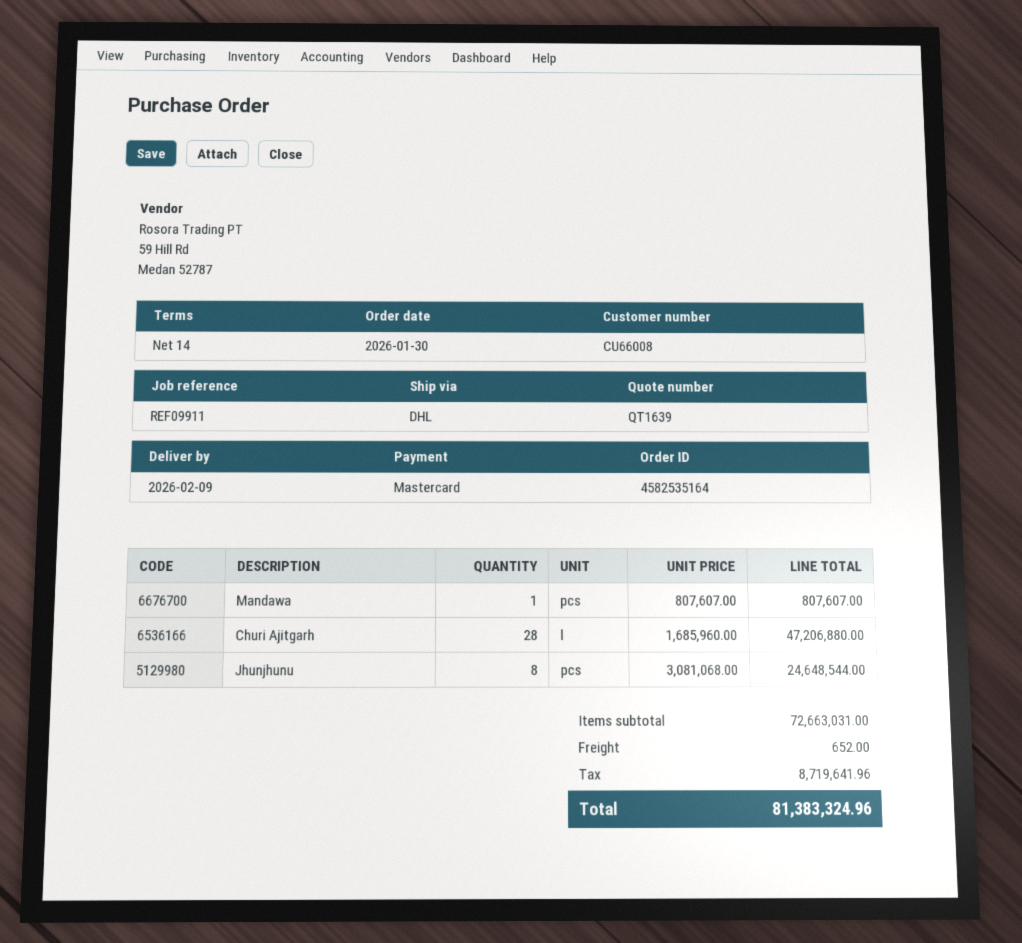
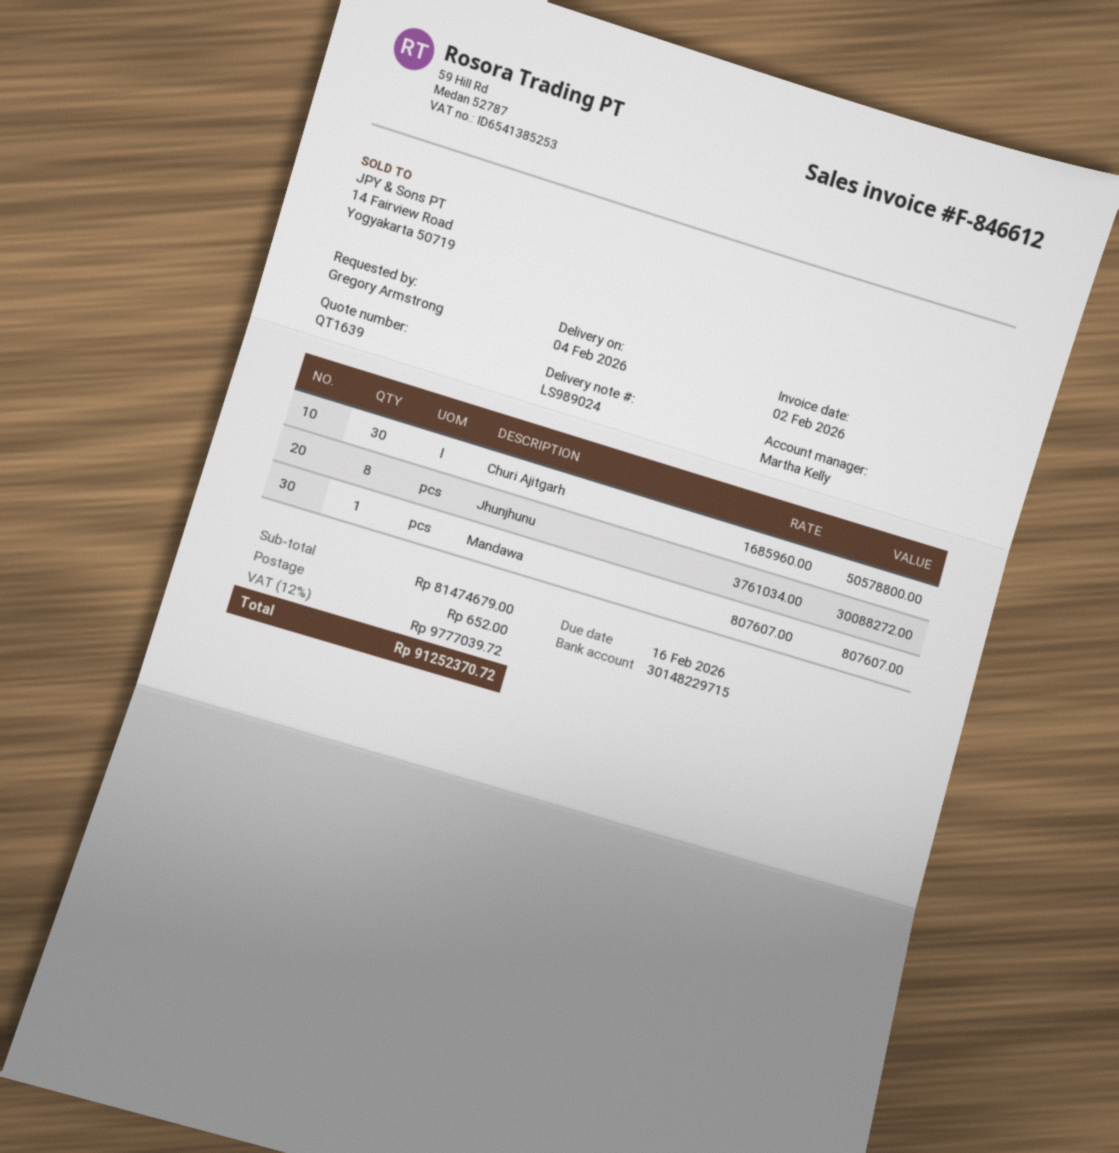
delivery date: 2026-02-09 -> 2026-02-04
Churi Ajitgarh: 28 x 1685960.00 = 47206880.00 -> 30 x 1685960.00 = 50578800.00
Jhunjhunu: 8 x 3081068.00 = 24648544.00 -> 8 x 3761034.00 = 30088272.00
subtotal: 72663031.00 -> 81474679.00
tax: 8719641.96 -> 9777039.72
total: 81383324.96 -> 91252370.72

